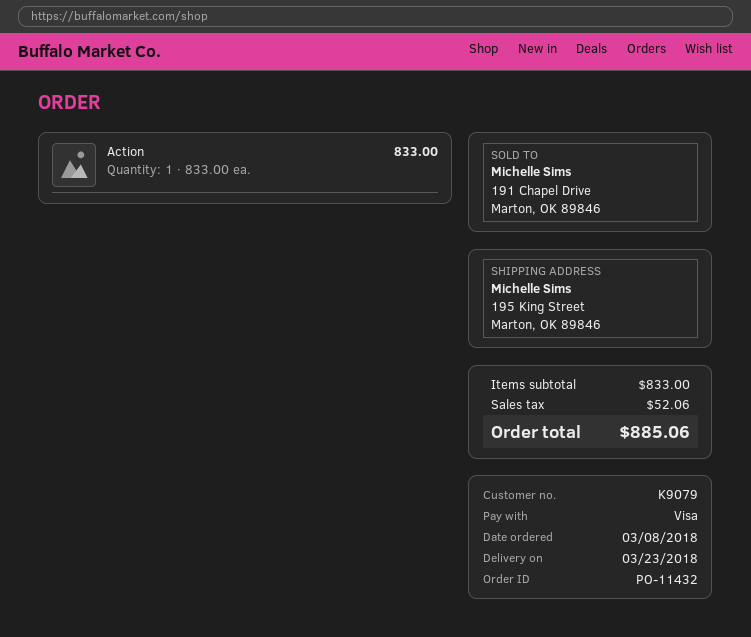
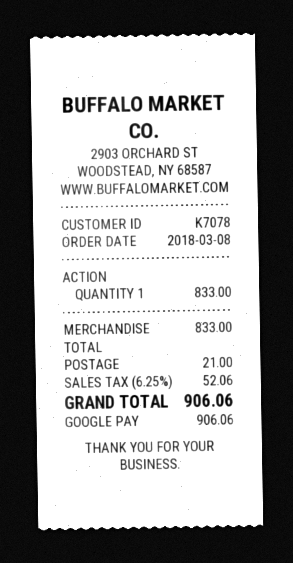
customer number: K9079 -> K7078
payment method: Visa -> Google Pay
shipping: none -> 21.00
total: 885.06 -> 906.06

